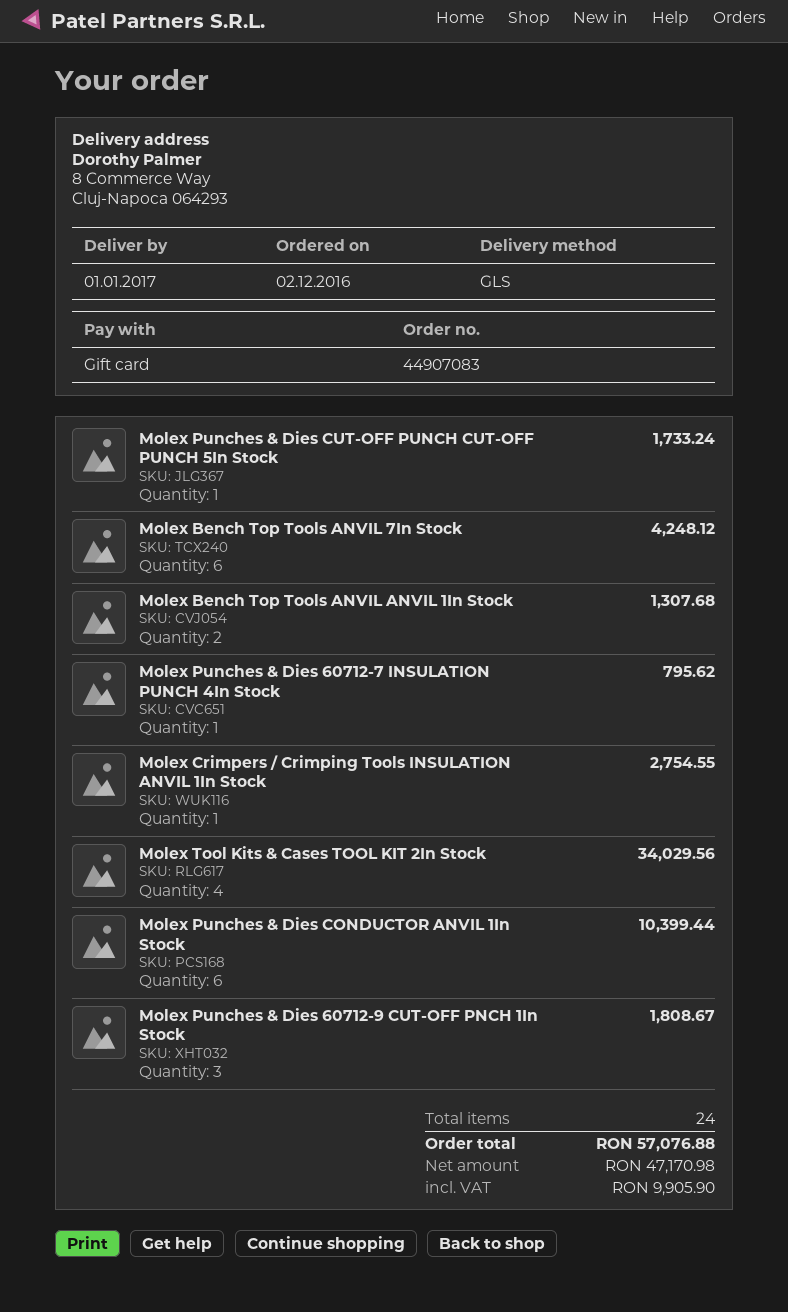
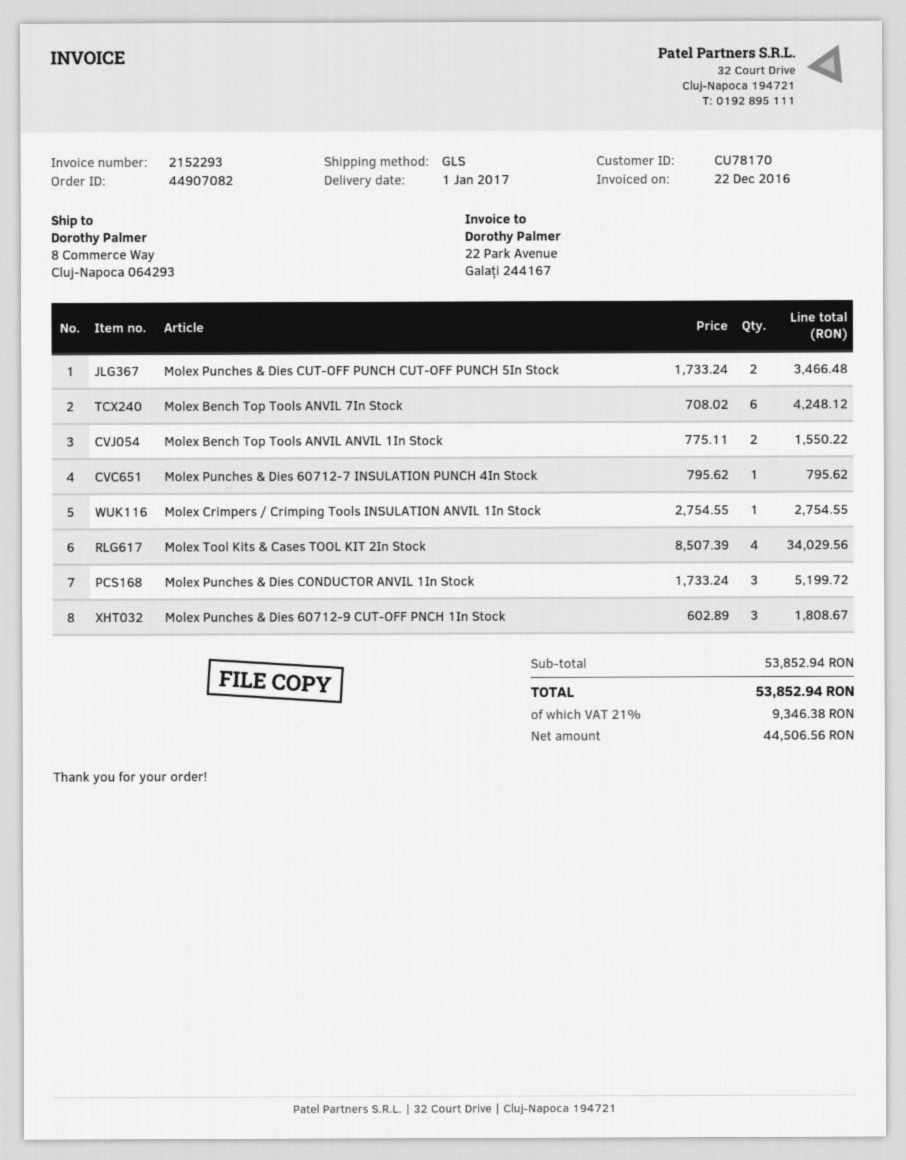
order number: 44907083 -> 44907082
Molex Punches & Dies CUT-OFF PUNCH CUT-OFF PUNCH 5In Stock: 1 for 1733.24 -> 2 for 3466.48
Molex Bench Top Tools ANVIL ANVIL 1In Stock: 2 for 1307.68 -> 2 for 1550.22
Molex Punches & Dies CONDUCTOR ANVIL 1In Stock: 6 for 10399.44 -> 3 for 5199.72
net: 47170.98 -> 44506.56
tax: 9905.90 -> 9346.38
total: 57076.88 -> 53852.94

